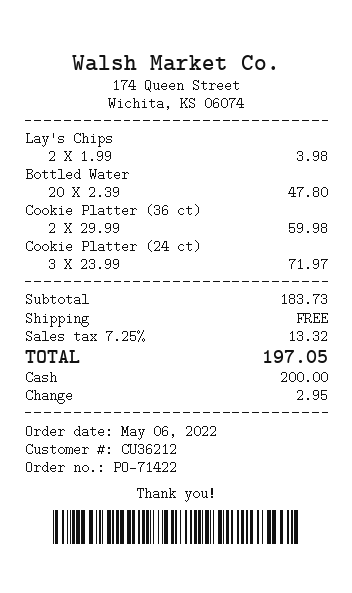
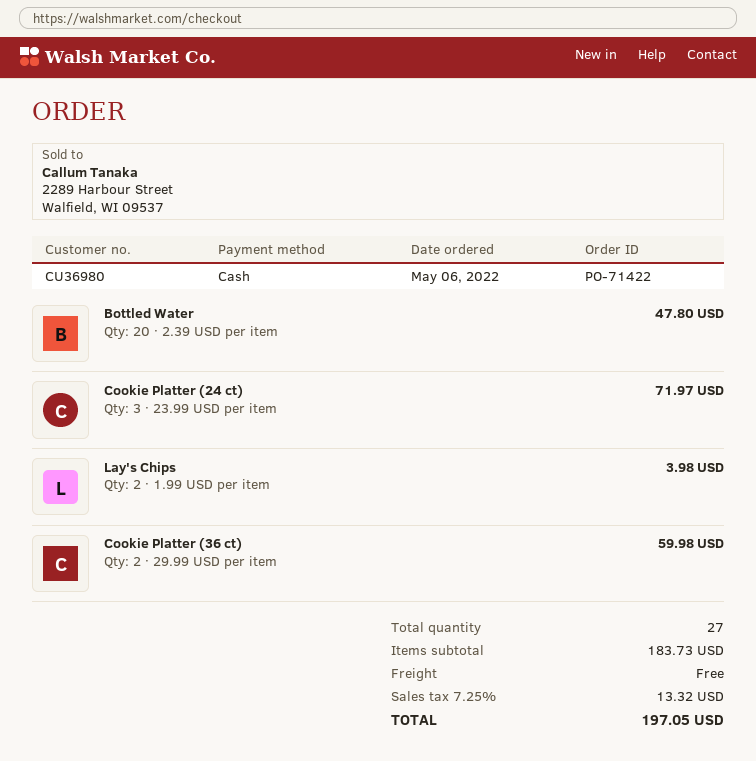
customer number: CU36212 -> CU36980

